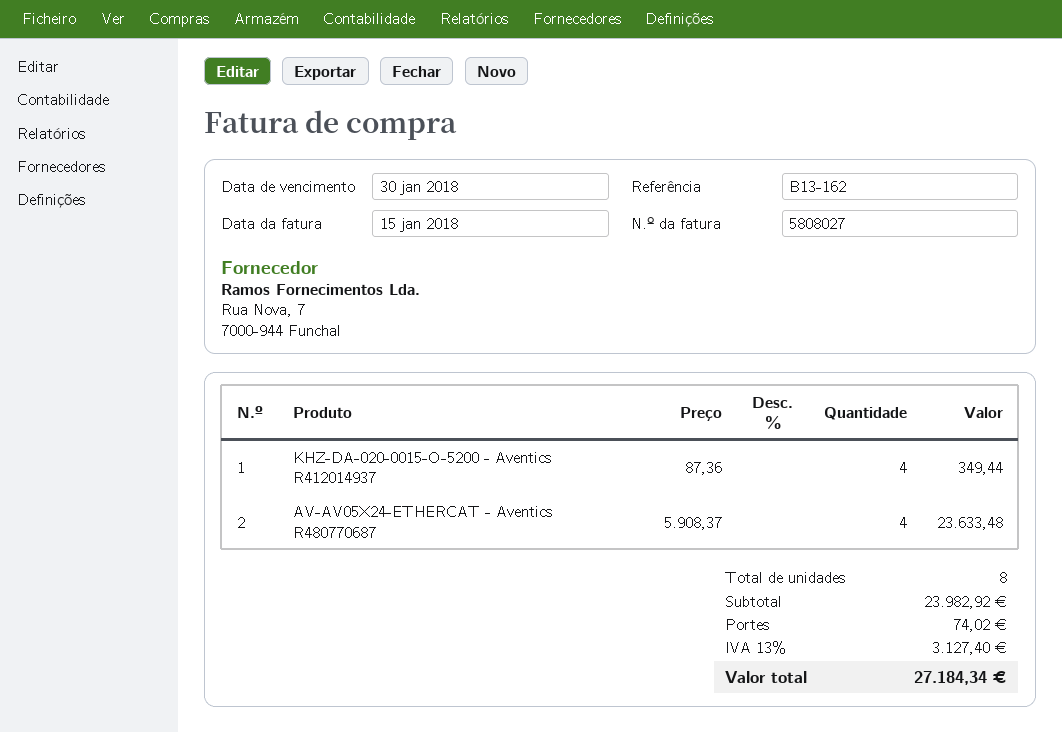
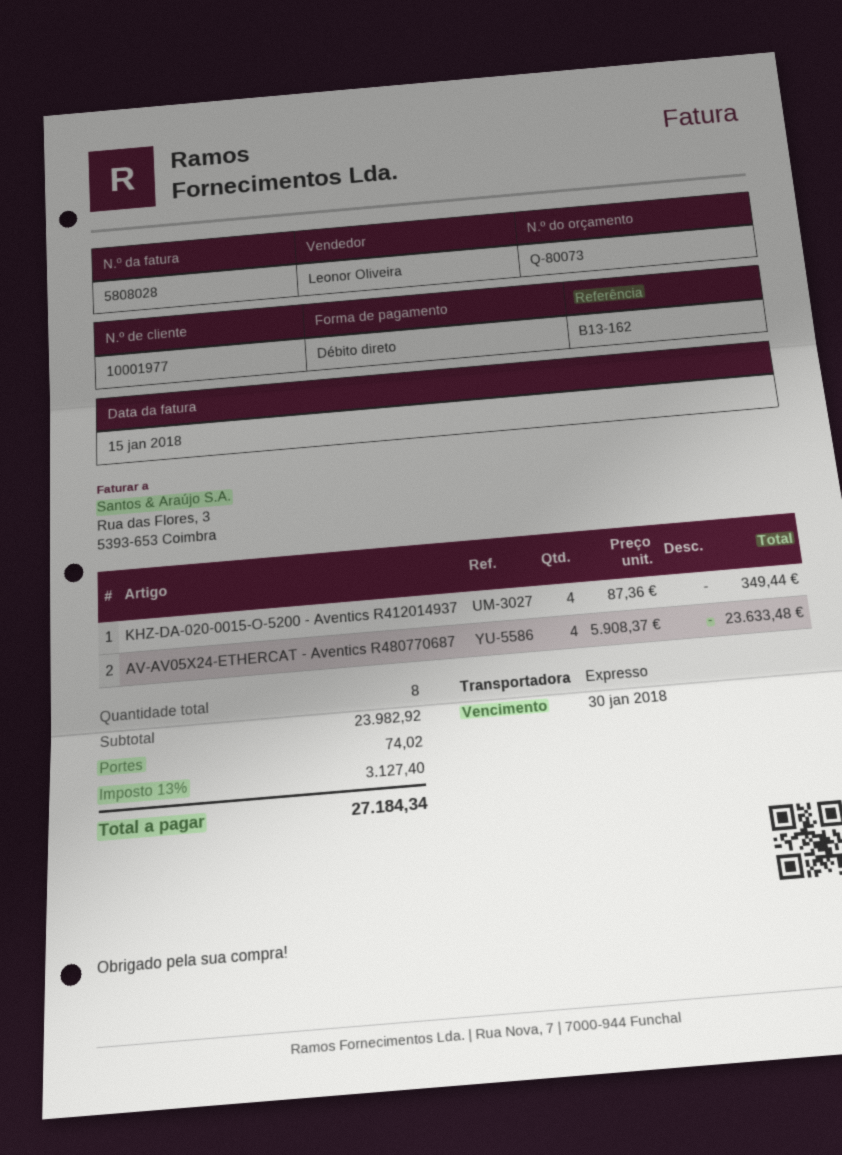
invoice number: 5808027 -> 5808028

